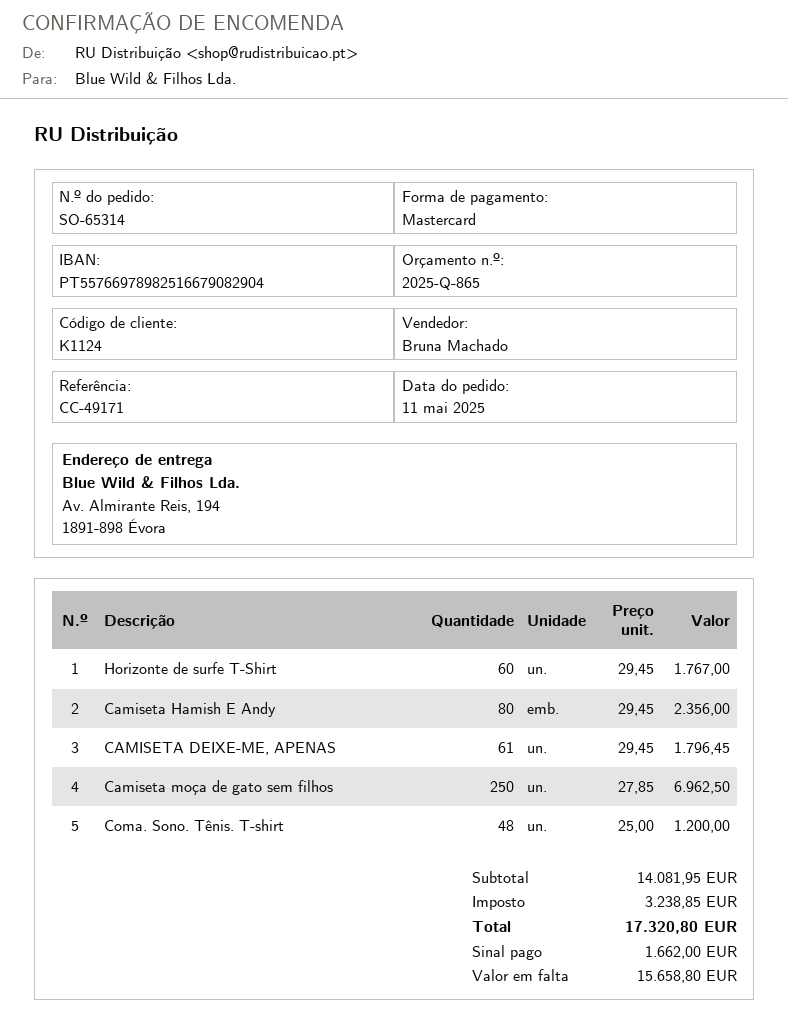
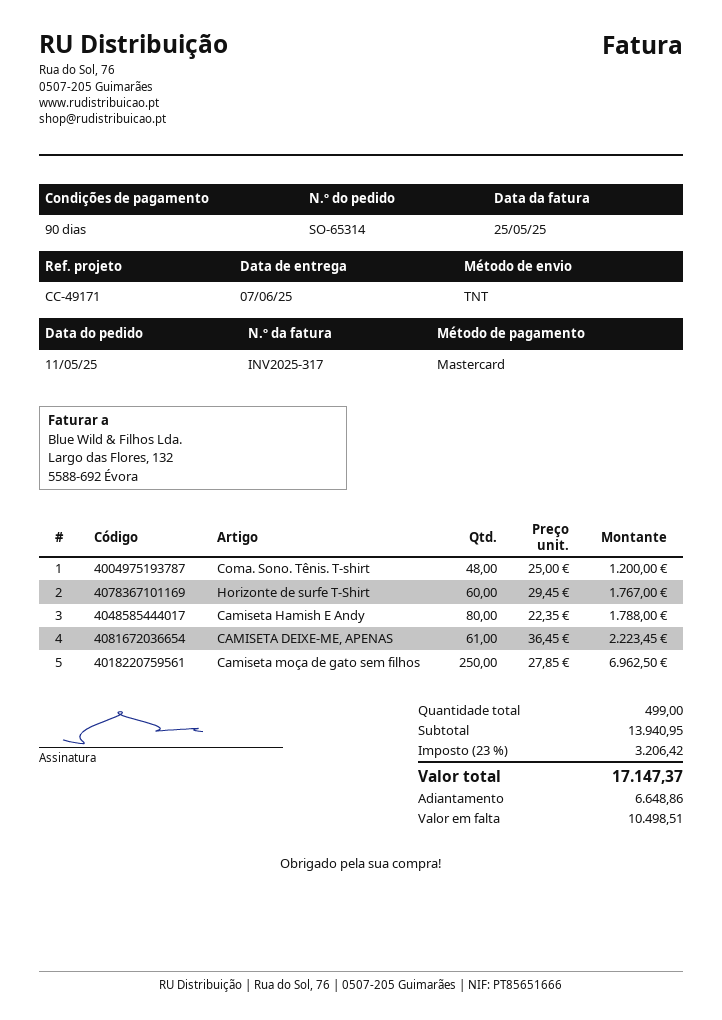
Camiseta Hamish E Andy: 80 x 29.45 = 2356.00 -> 80 x 22.35 = 1788.00
CAMISETA DEIXE-ME, APENAS: 61 x 29.45 = 1796.45 -> 61 x 36.45 = 2223.45
subtotal: 14081.95 -> 13940.95
tax: 3238.85 -> 3206.42
total: 17320.80 -> 17147.37
deposit: 1662.00 -> 6648.86
balance: 15658.80 -> 10498.51

